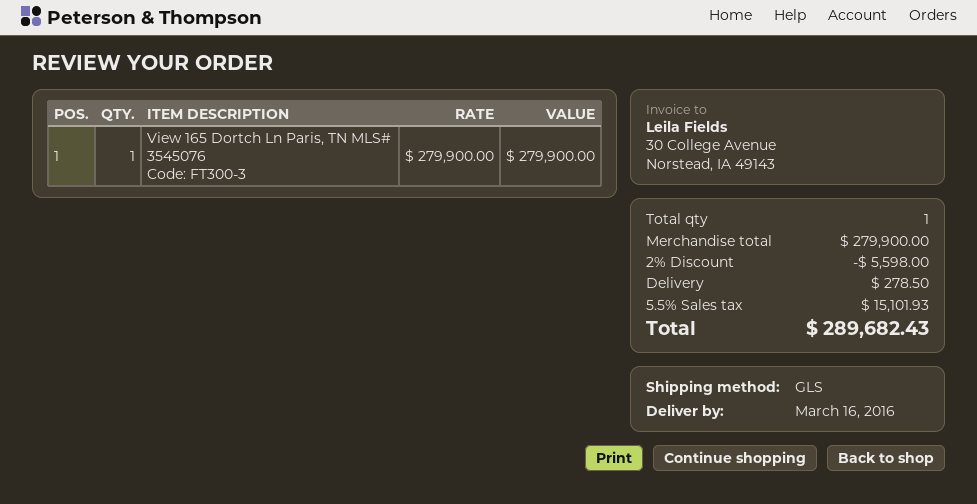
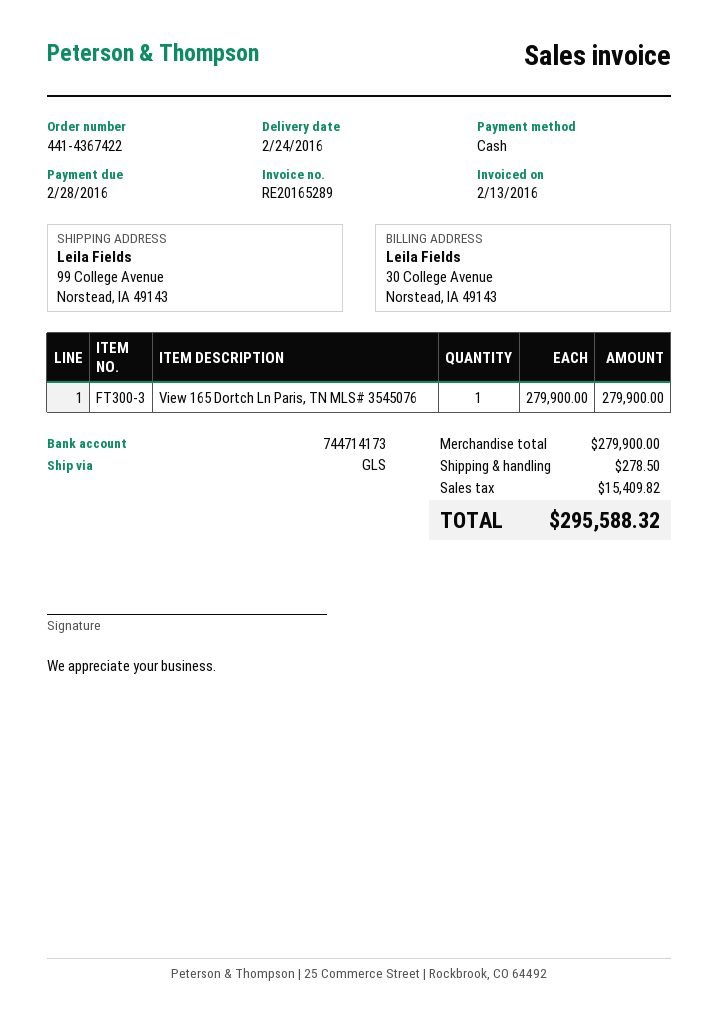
delivery date: 2016-03-16 -> 2016-02-24
discount: 2% = 5598.00 -> none
tax: 15101.93 -> 15409.82
total: 289682.43 -> 295588.32

